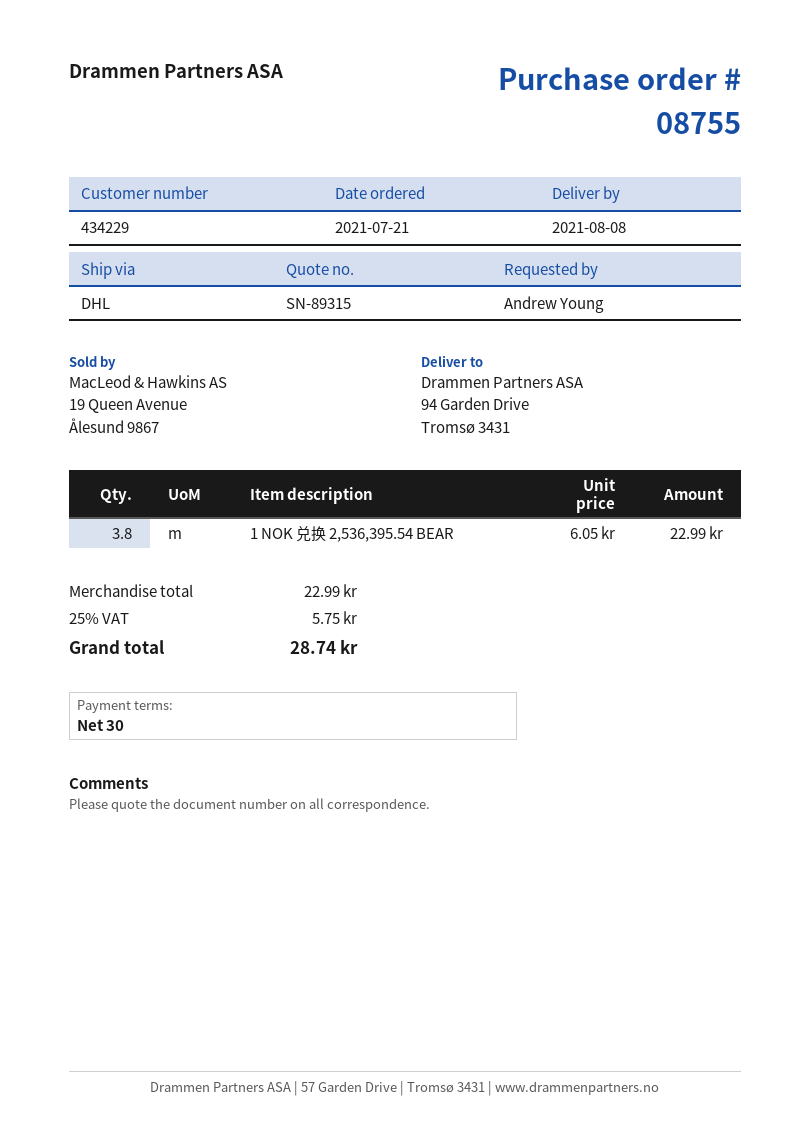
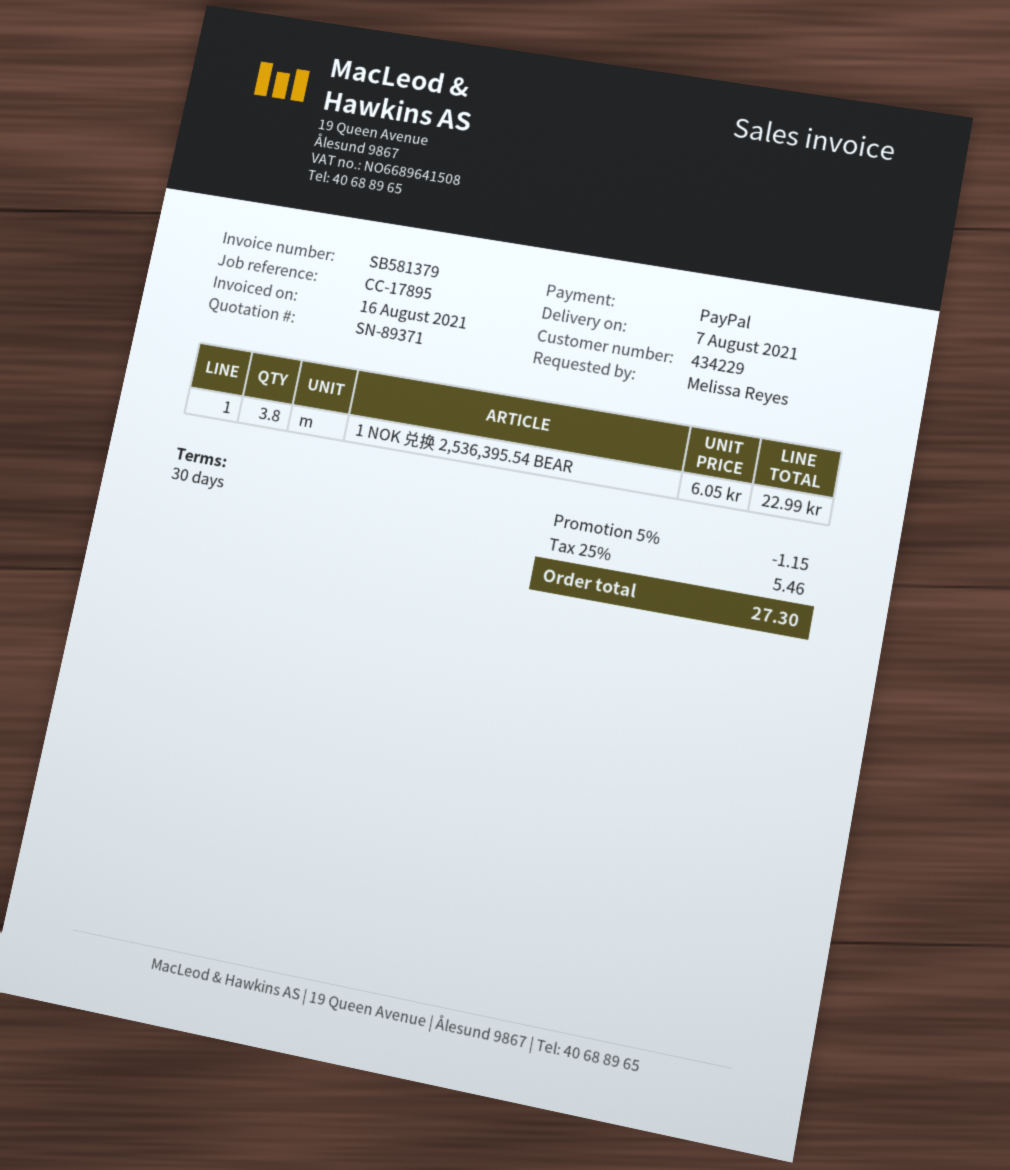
quote number: SN-89315 -> SN-89371
delivery date: 2021-08-08 -> 2021-08-07
ordered by: Andrew Young -> Melissa Reyes
discount: none -> 5% = 1.15
tax: 25% = 5.75 -> 25% = 5.46
total: 28.74 -> 27.30

